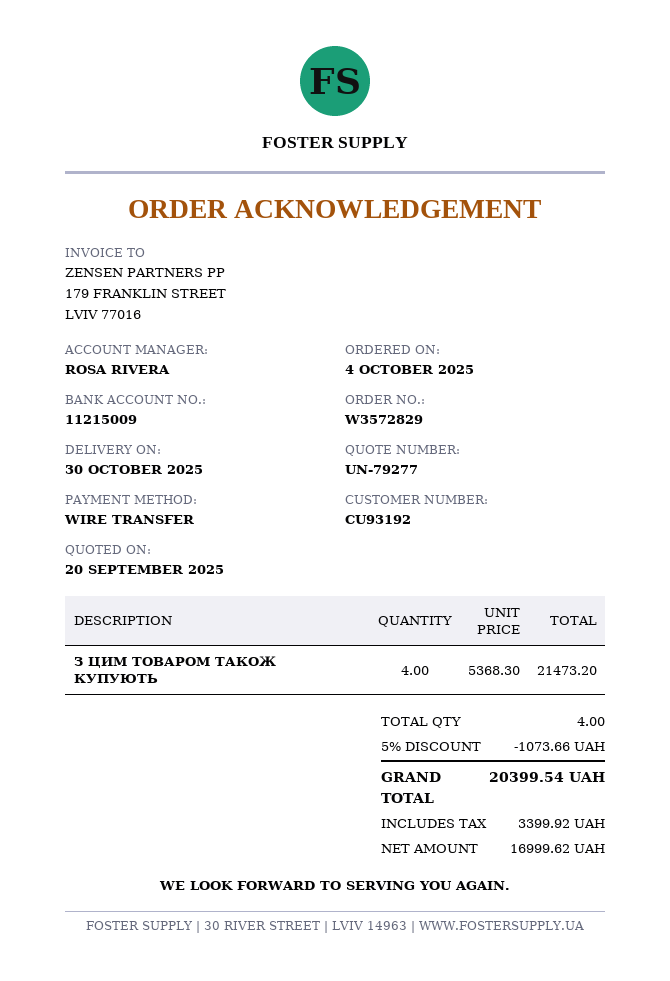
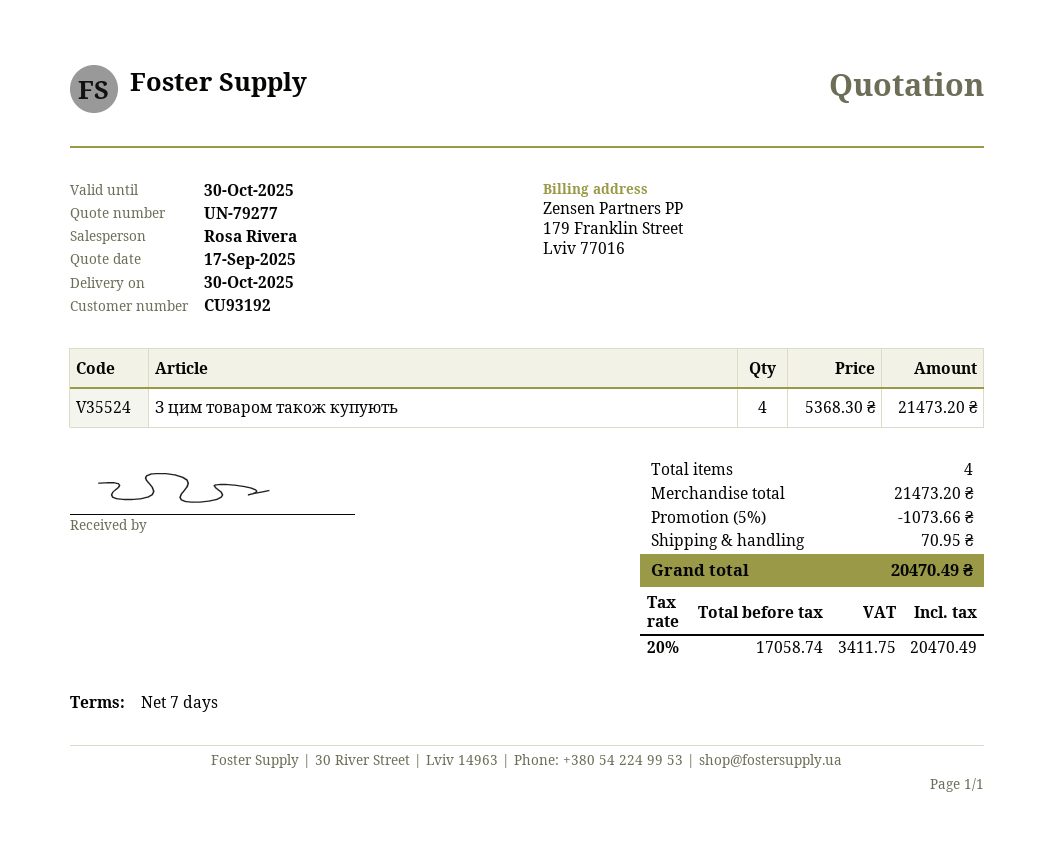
quote date: 2025-09-20 -> 2025-09-17
shipping: none -> 70.95
net: 16999.62 -> 17058.74
tax: 3399.92 -> 3411.75
total: 20399.54 -> 20470.49

